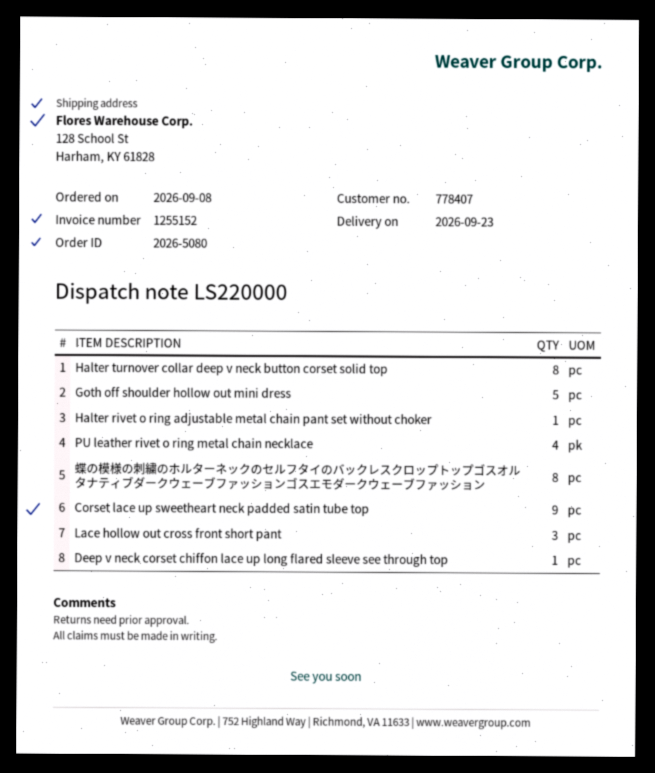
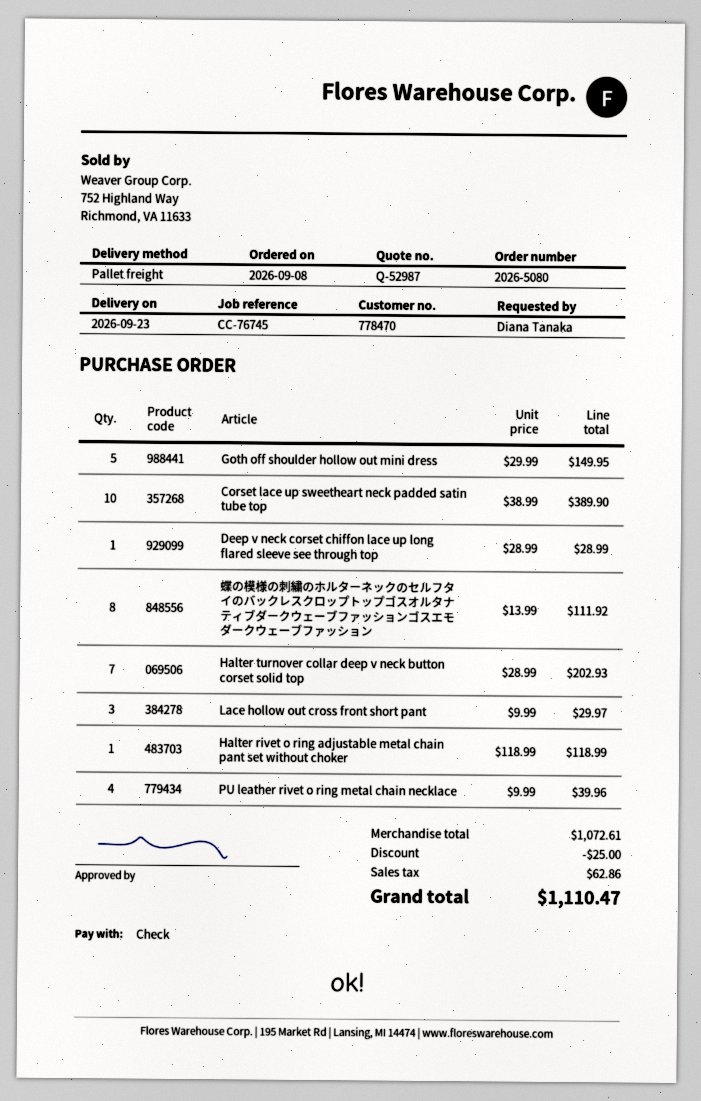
customer number: 778407 -> 778470
Halter turnover collar deep v neck button corset solid top: 8 -> 7
Corset lace up sweetheart neck padded satin tube top: 9 -> 10

